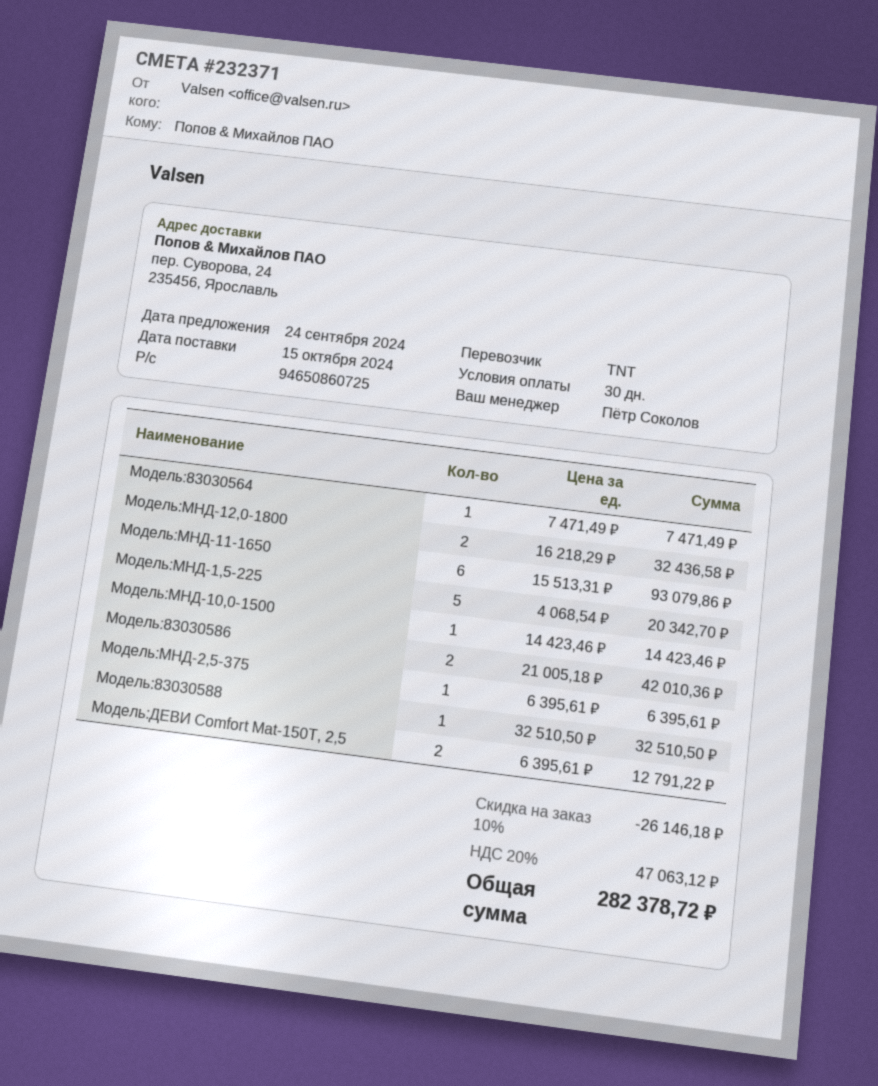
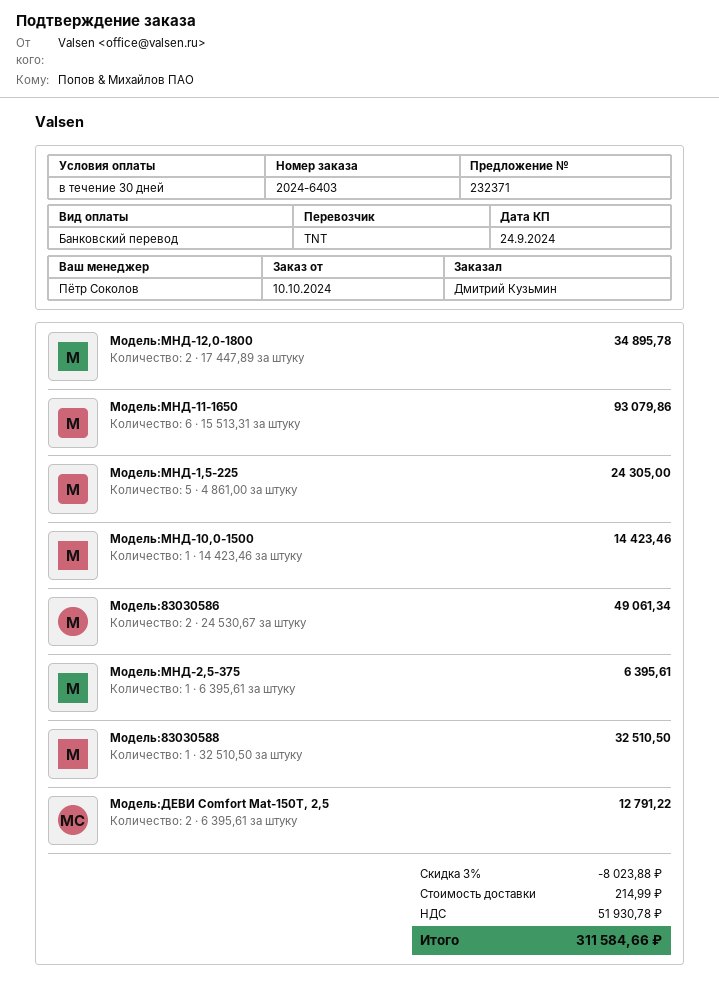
Модель:83030564: 1 x 7471.49 = 7471.49 -> none
Модель:МНД-12,0-1800: 2 x 16218.29 = 32436.58 -> 2 x 17447.89 = 34895.78
Модель:МНД-1,5-225: 5 x 4068.54 = 20342.70 -> 5 x 4861.00 = 24305.00
Модель:83030586: 2 x 21005.18 = 42010.36 -> 2 x 24530.67 = 49061.34
discount: 10% = 26146.18 -> 3% = 8023.88
shipping: none -> 214.99
tax: 47063.12 -> 51930.78
total: 282378.72 -> 311584.66

